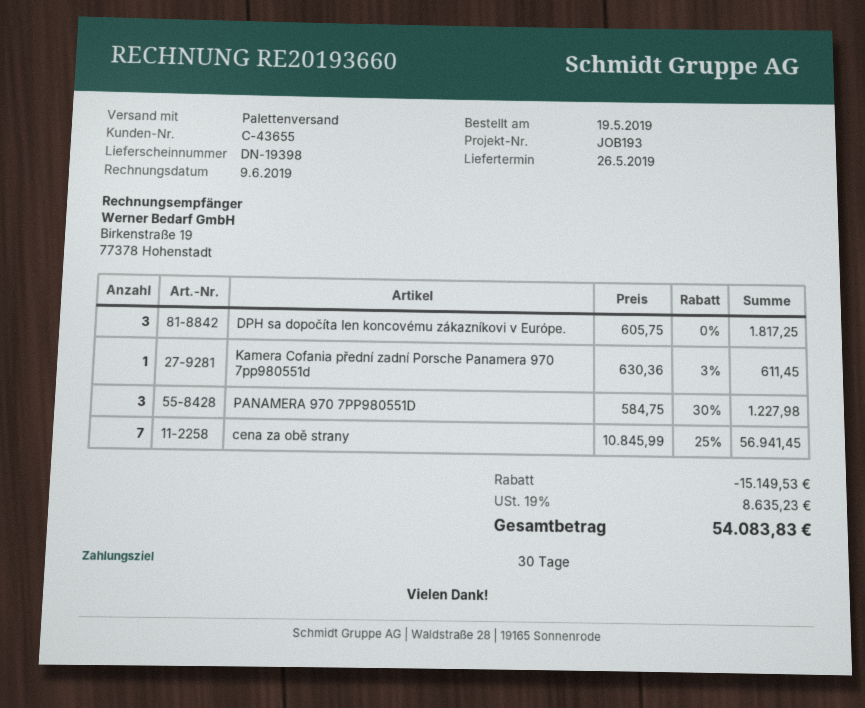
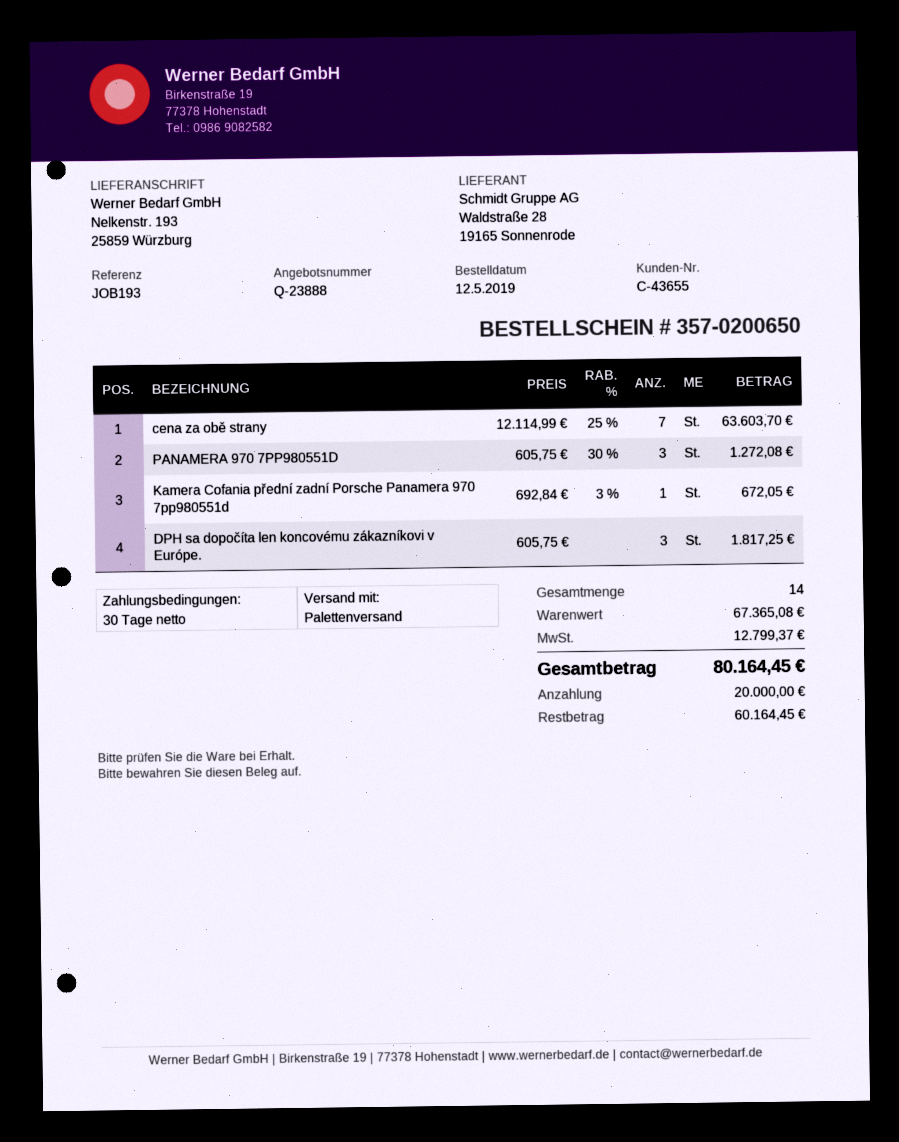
order date: 2019-05-19 -> 2019-05-12
Kamera Cofania přední zadní Porsche Panamera 970 7pp980551d: 1 x 630.36 - 3% = 611.45 -> 1 x 692.84 - 3% = 672.05
PANAMERA 970 7PP980551D: 3 x 584.75 - 30% = 1227.98 -> 3 x 605.75 - 30% = 1272.08
cena za obě strany: 7 x 10845.99 - 25% = 56941.45 -> 7 x 12114.99 - 25% = 63603.70
discount: 15149.53 -> none
tax: 8635.23 -> 12799.37
total: 54083.83 -> 80164.45

